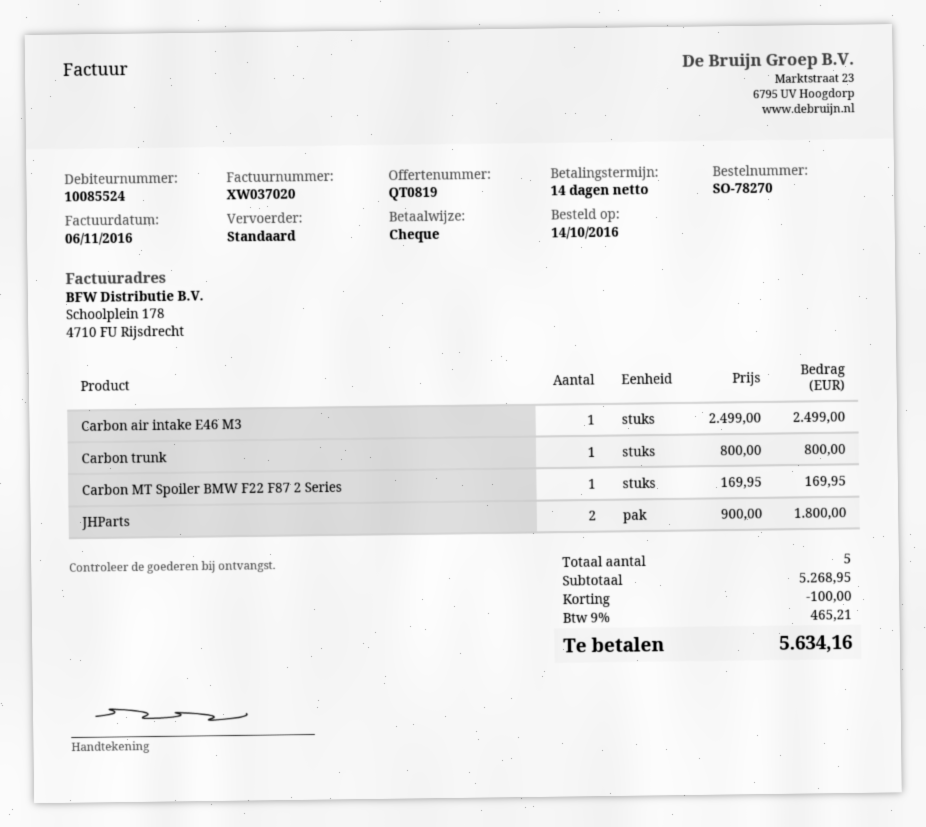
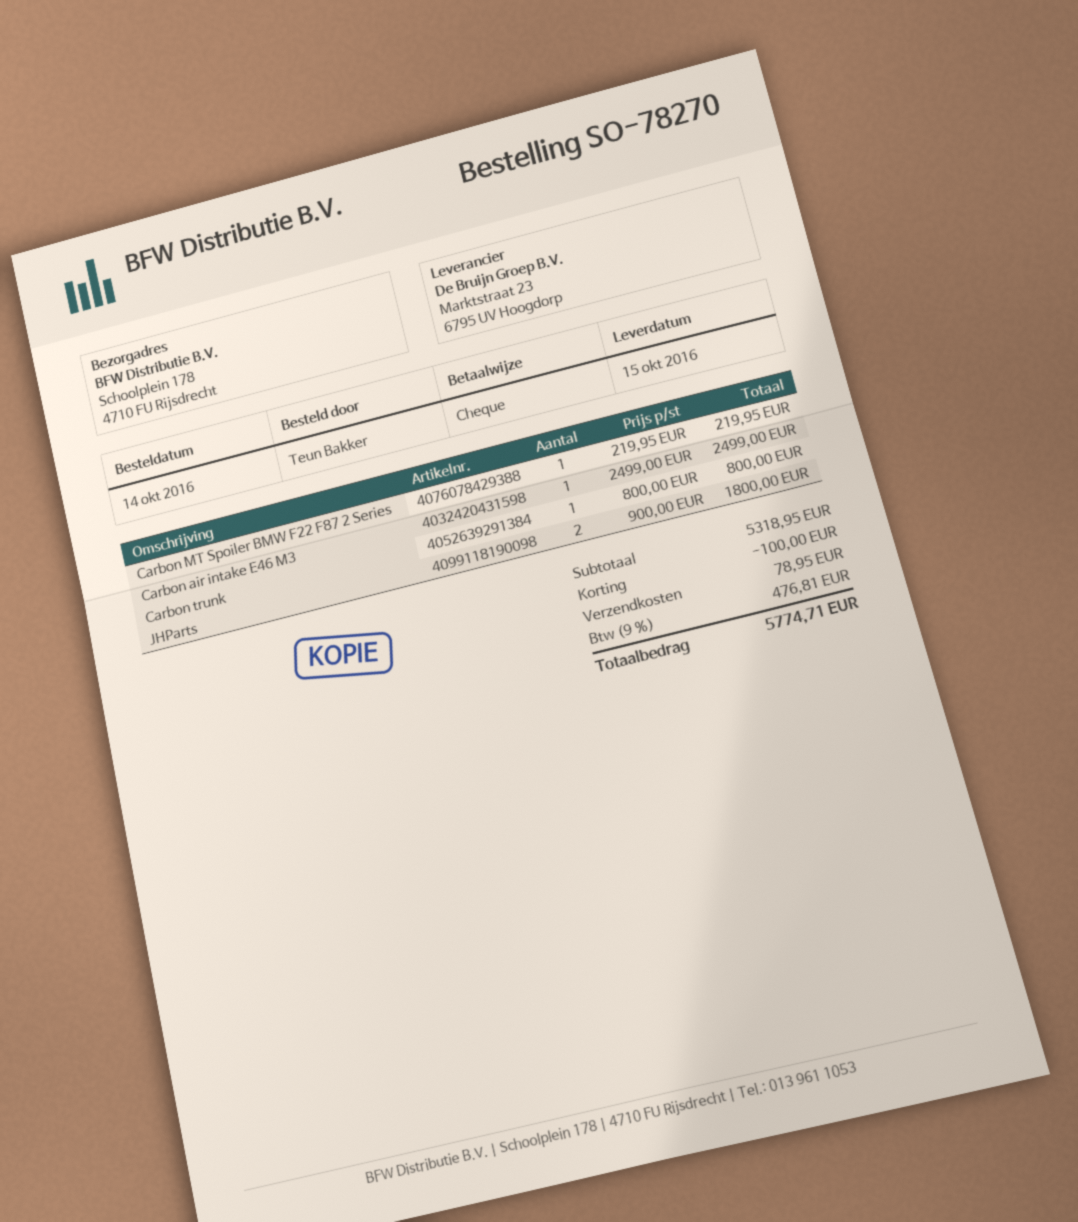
Carbon MT Spoiler BMW F22 F87 2 Series: 1 x 169.95 = 169.95 -> 1 x 219.95 = 219.95
subtotal: 5268.95 -> 5318.95
shipping: none -> 78.95
tax: 9% = 465.21 -> 9% = 476.81
total: 5634.16 -> 5774.71

